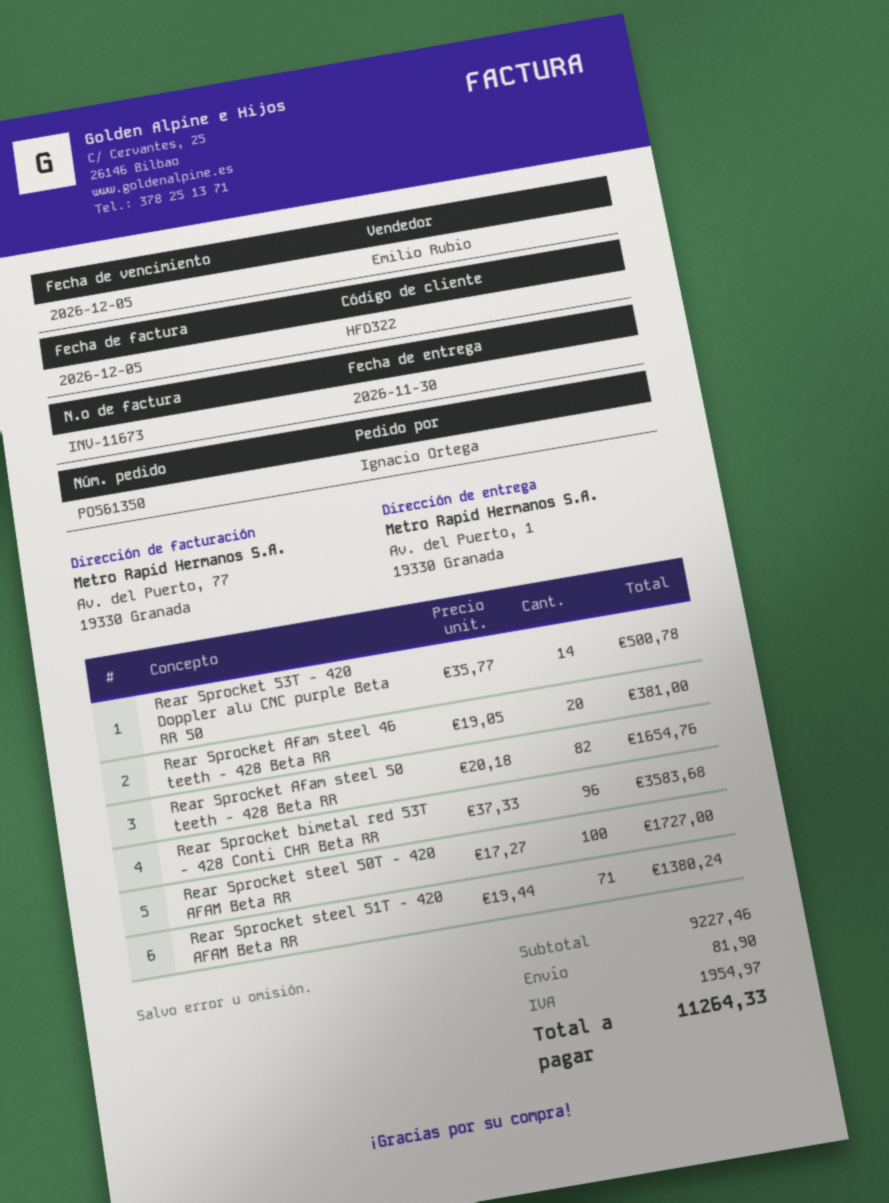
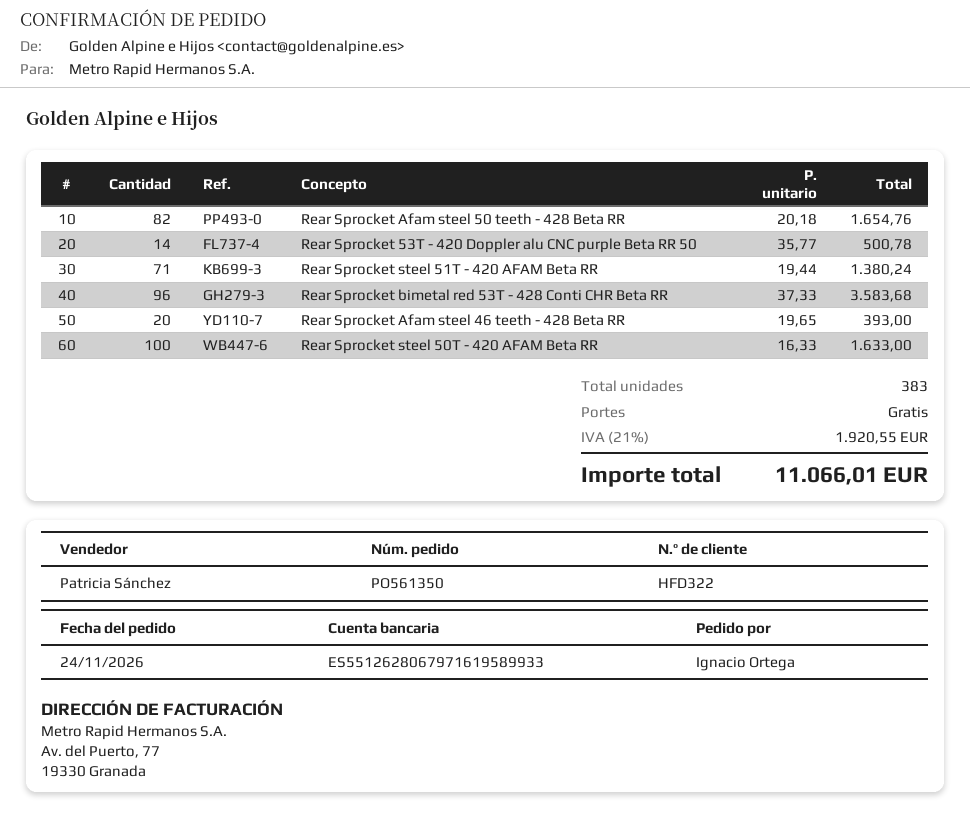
sales rep: Emilio Rubio -> Patricia Sánchez
Rear Sprocket Afam steel 46 teeth - 428 Beta RR: 20 x 19.05 = 381.00 -> 20 x 19.65 = 393.00
Rear Sprocket steel 50T - 420 AFAM Beta RR: 100 x 17.27 = 1727.00 -> 100 x 16.33 = 1633.00
shipping: 81.90 -> 0.00
tax: 1954.97 -> 1920.55
total: 11264.33 -> 11066.01

